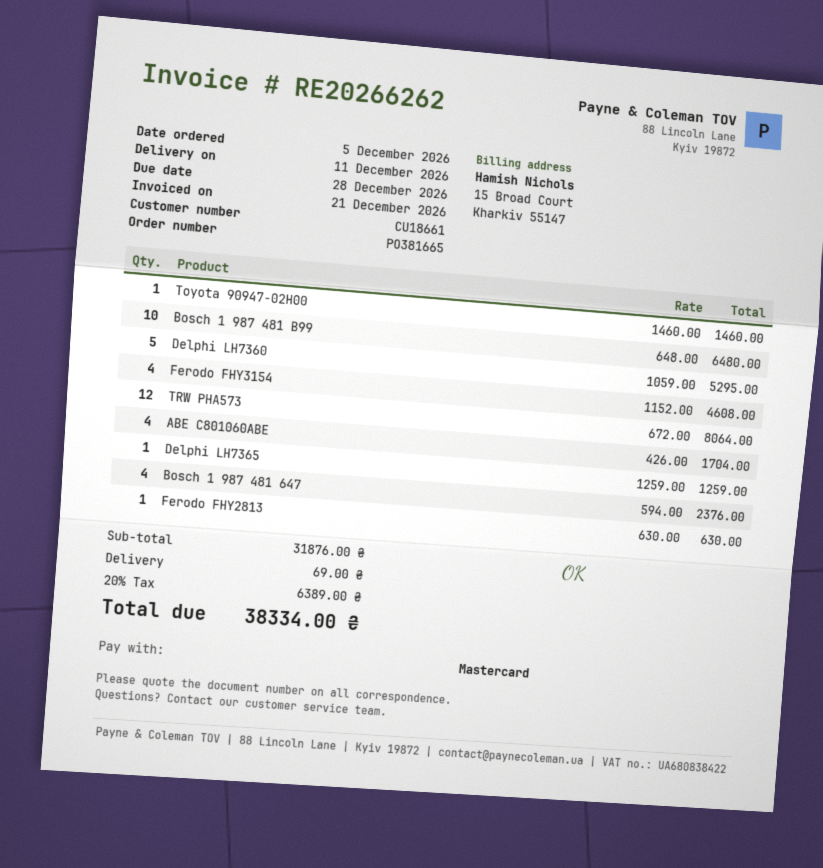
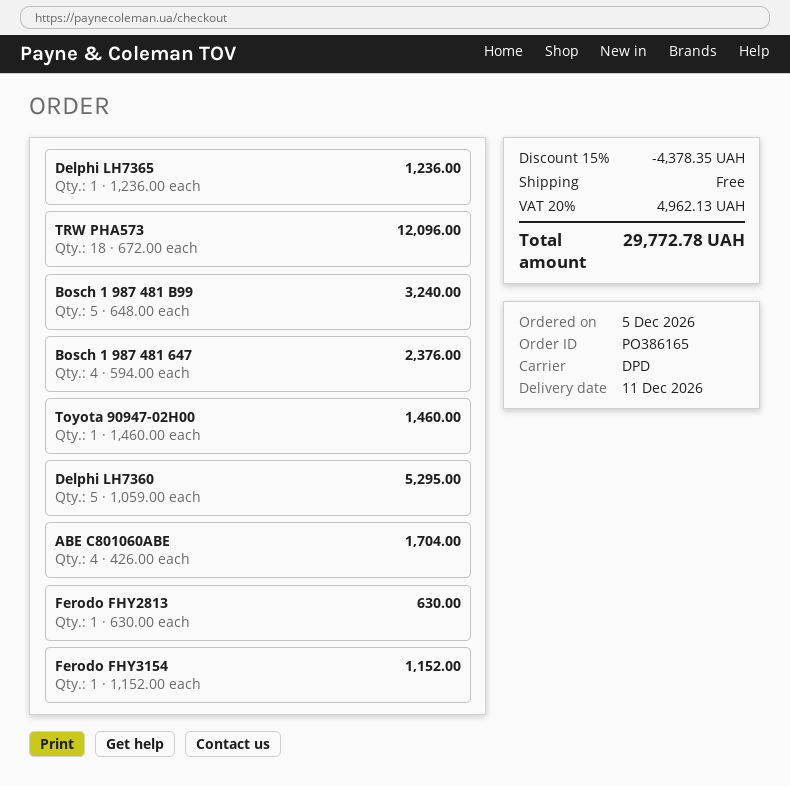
order number: PO381665 -> PO386165
Bosch 1 987 481 B99: 10 x 648.00 = 6480.00 -> 5 x 648.00 = 3240.00
Ferodo FHY3154: 4 x 1152.00 = 4608.00 -> 1 x 1152.00 = 1152.00
TRW PHA573: 12 x 672.00 = 8064.00 -> 18 x 672.00 = 12096.00
Delphi LH7365: 1 x 1259.00 = 1259.00 -> 1 x 1236.00 = 1236.00
discount: none -> 15% = 4378.35
shipping: 69.00 -> 0.00
tax: 20% = 6389.00 -> 20% = 4962.13
total: 38334.00 -> 29772.78

